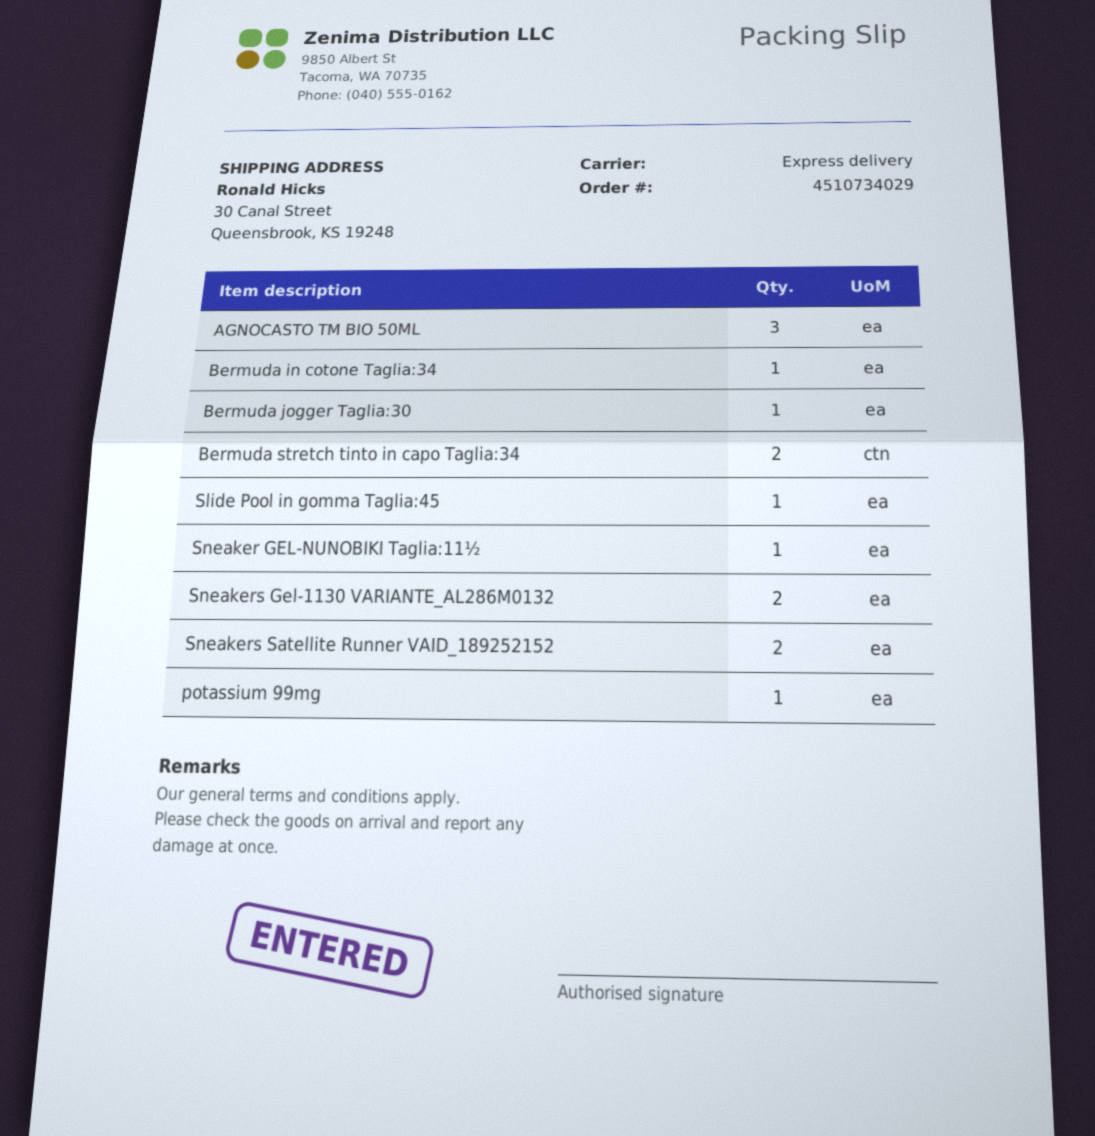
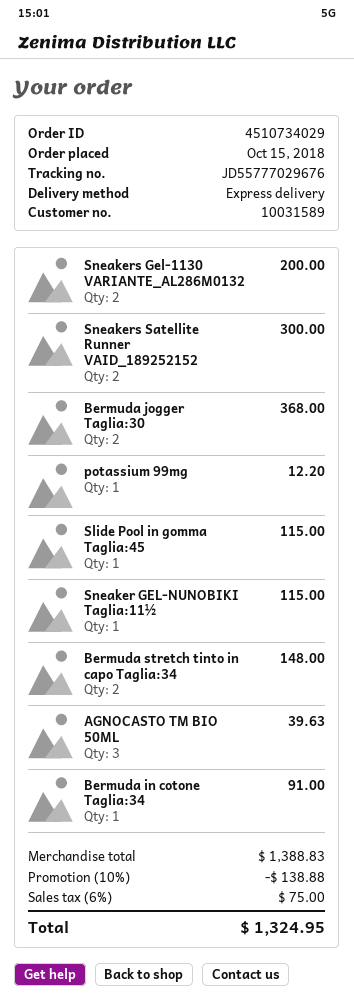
Bermuda jogger Taglia:30: 1 -> 2

